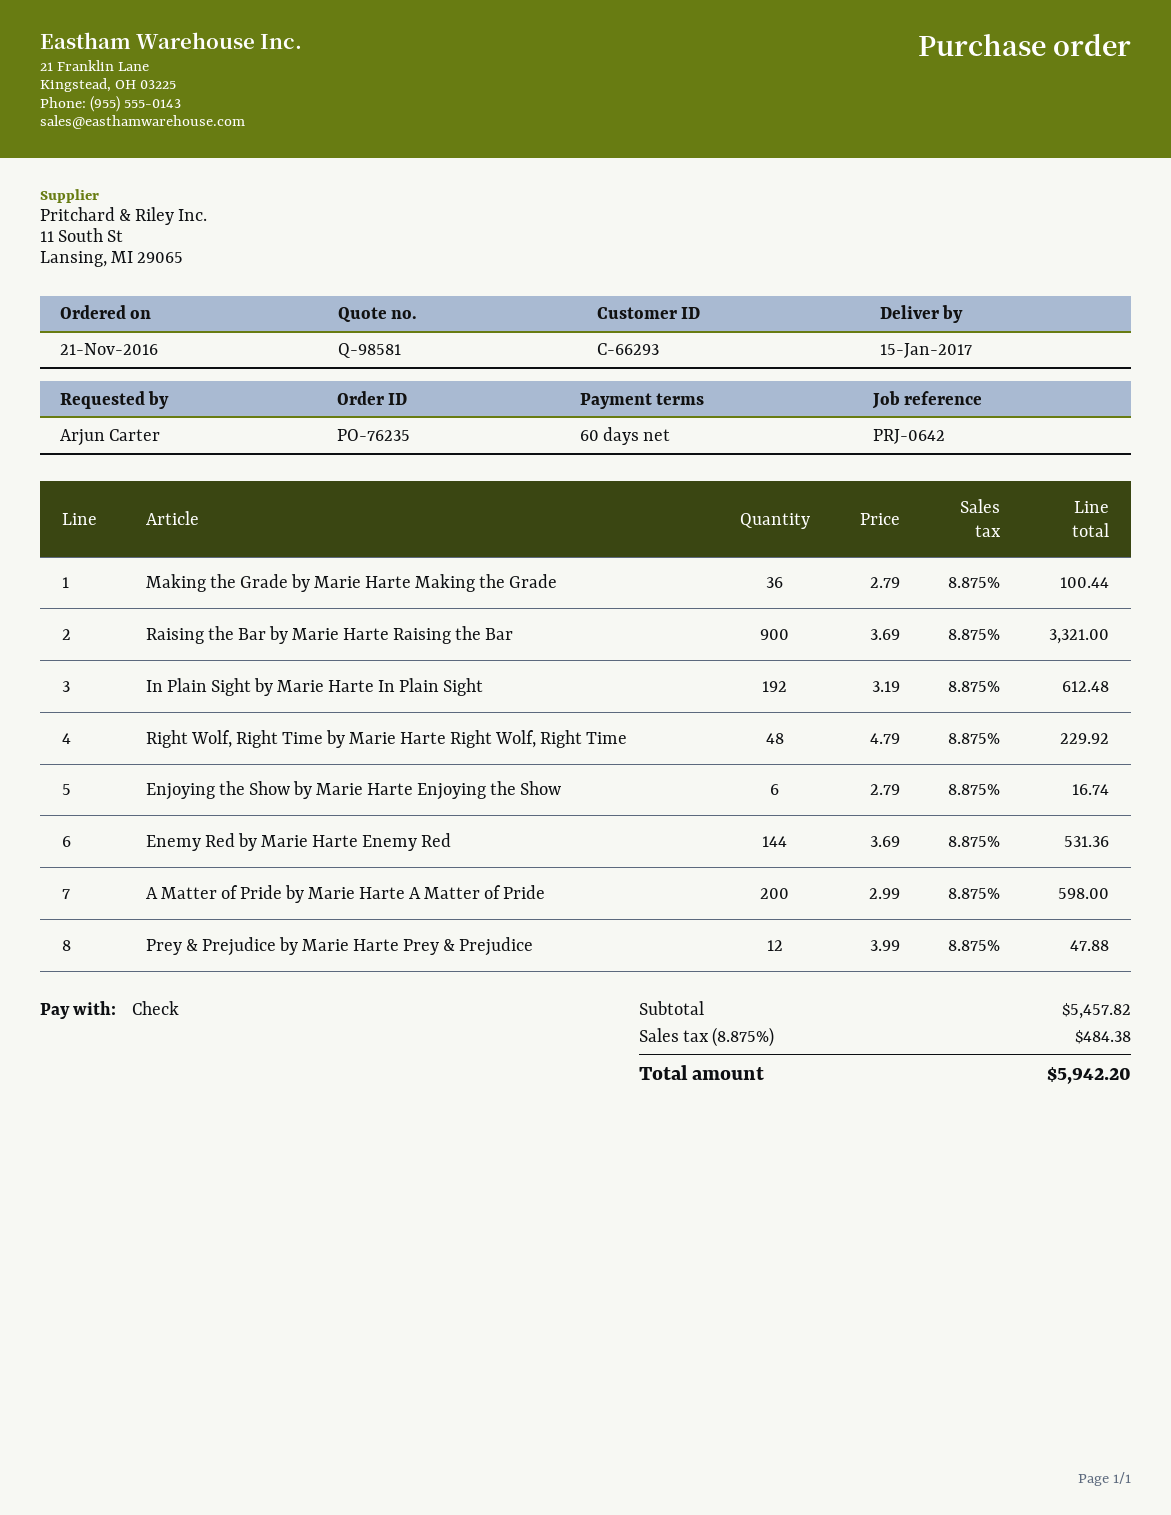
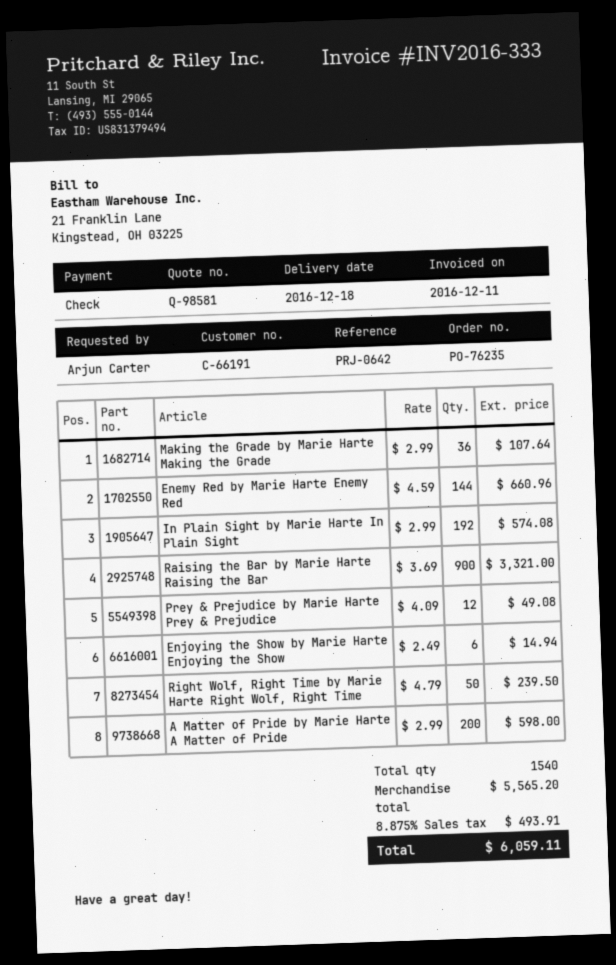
delivery date: 2017-01-15 -> 2016-12-18
customer number: C-66293 -> C-66191
Making the Grade by Marie Harte Making the Grade: 36 x 2.79 = 100.44 -> 36 x 2.99 = 107.64
In Plain Sight by Marie Harte In Plain Sight: 192 x 3.19 = 612.48 -> 192 x 2.99 = 574.08
Right Wolf, Right Time by Marie Harte Right Wolf, Right Time: 48 x 4.79 = 229.92 -> 50 x 4.79 = 239.50
Enjoying the Show by Marie Harte Enjoying the Show: 6 x 2.79 = 16.74 -> 6 x 2.49 = 14.94
Enemy Red by Marie Harte Enemy Red: 144 x 3.69 = 531.36 -> 144 x 4.59 = 660.96
Prey & Prejudice by Marie Harte Prey & Prejudice: 12 x 3.99 = 47.88 -> 12 x 4.09 = 49.08
subtotal: 5457.82 -> 5565.20
tax: 8.875% = 484.38 -> 8.875% = 493.91
total: 5942.20 -> 6059.11

